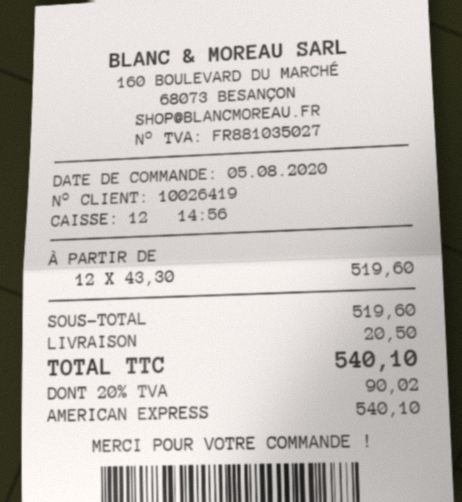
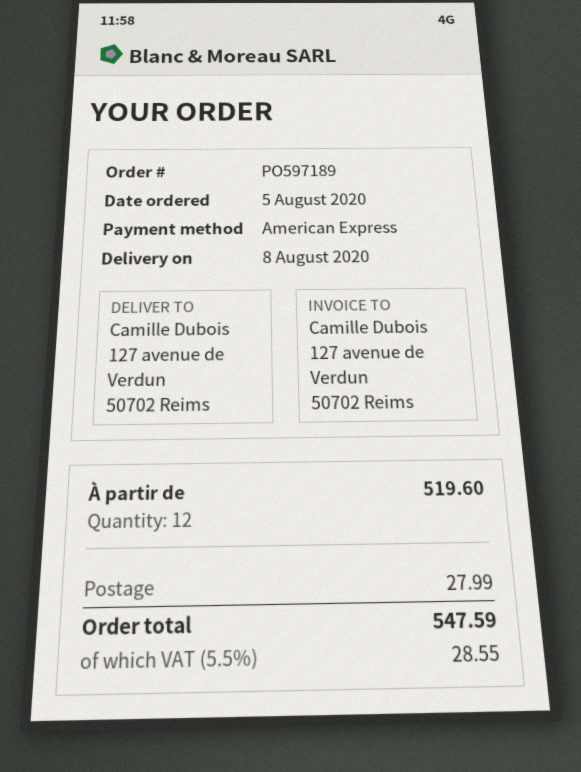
shipping: 20.50 -> 27.99
tax: 20% = 90.02 -> 5.5% = 28.55
total: 540.10 -> 547.59

